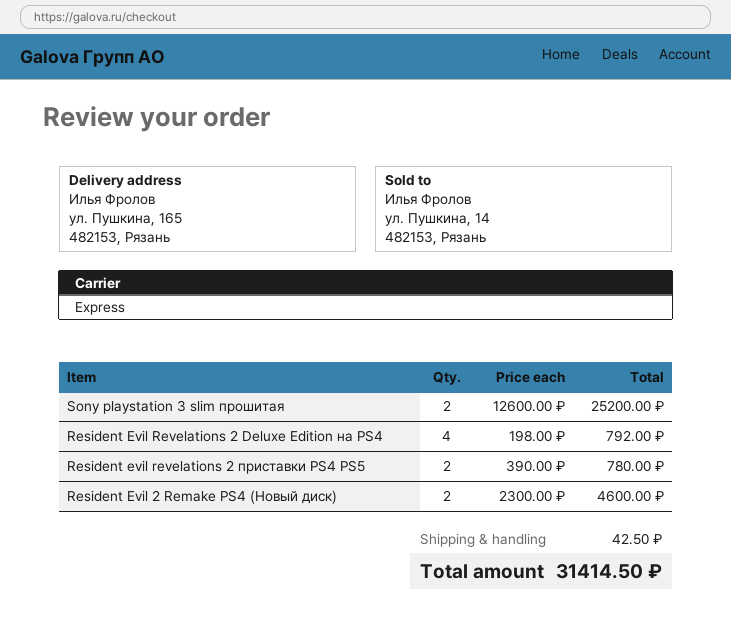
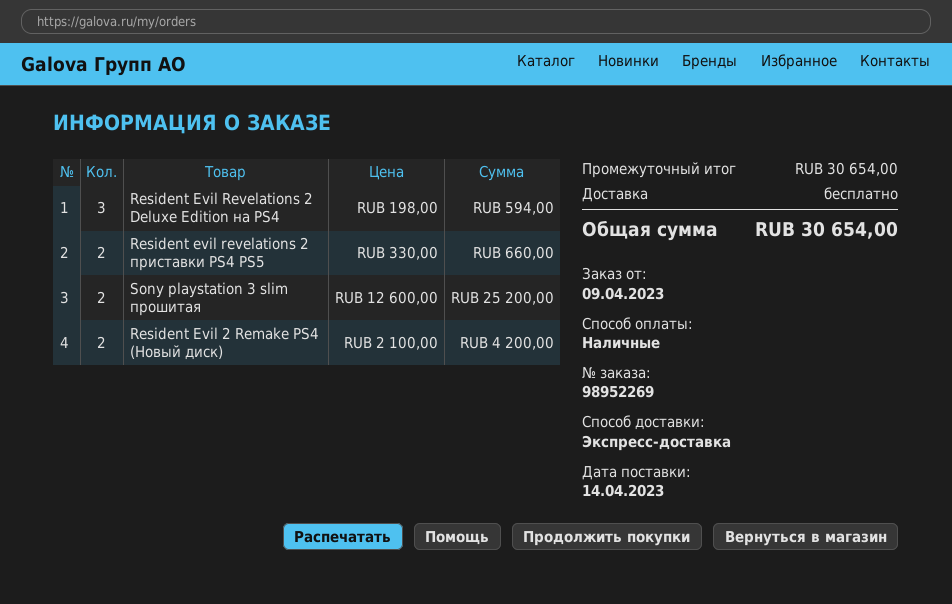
Resident Evil Revelations 2 Deluxe Edition на PS4: 4 x 198.00 = 792.00 -> 3 x 198.00 = 594.00
Resident evil revelations 2 приставки PS4 PS5: 2 x 390.00 = 780.00 -> 2 x 330.00 = 660.00
Resident Evil 2 Remake PS4 (Новый диск): 2 x 2300.00 = 4600.00 -> 2 x 2100.00 = 4200.00
shipping: 42.50 -> 0.00
total: 31414.50 -> 30654.00

